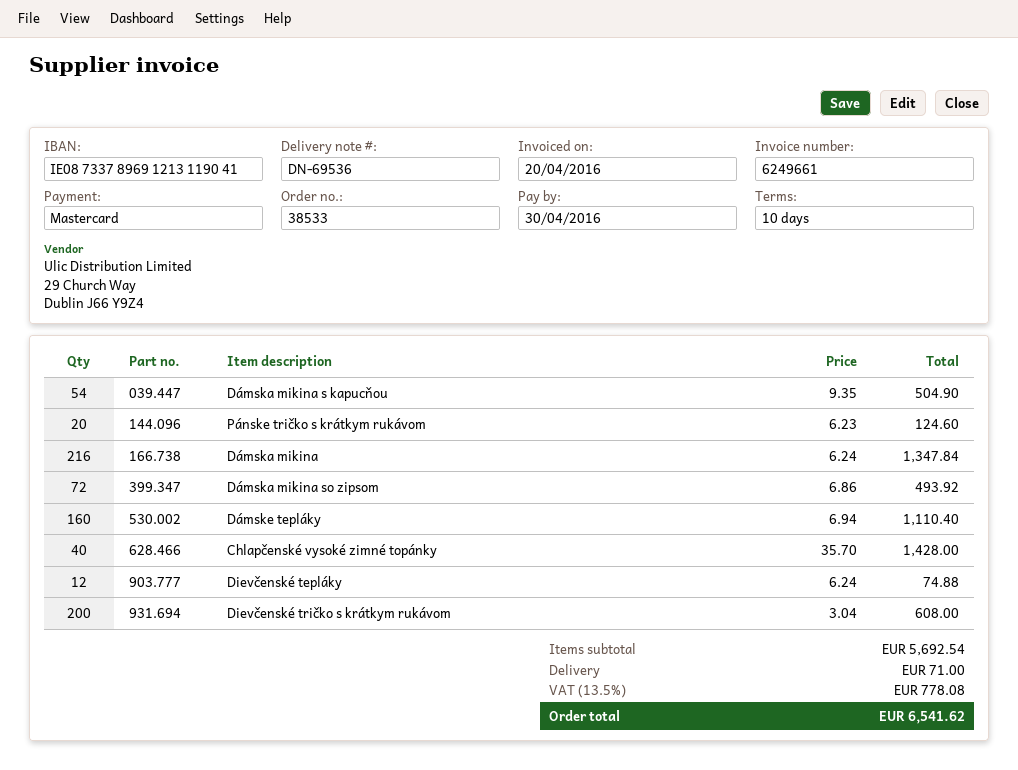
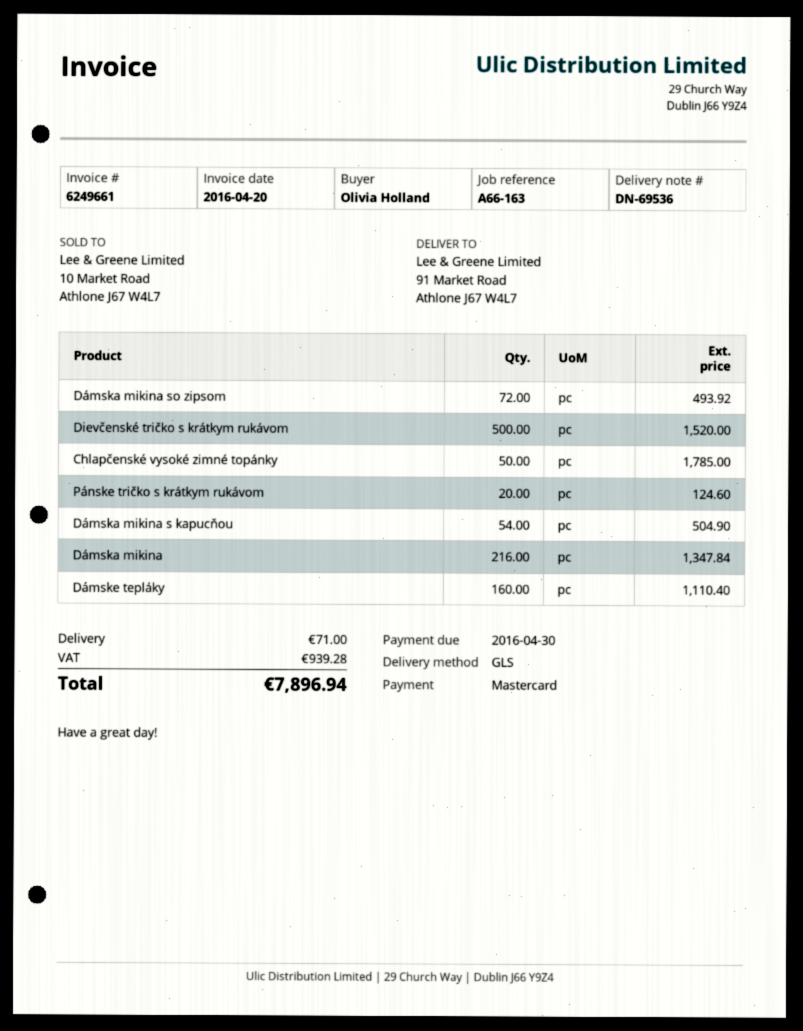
Chlapčenské vysoké zimné topánky: 40 for 1428.00 -> 50 for 1785.00
Dievčenské tepláky: 12 for 74.88 -> none
Dievčenské tričko s krátkym rukávom: 200 for 608.00 -> 500 for 1520.00
tax: 778.08 -> 939.28
total: 6541.62 -> 7896.94

